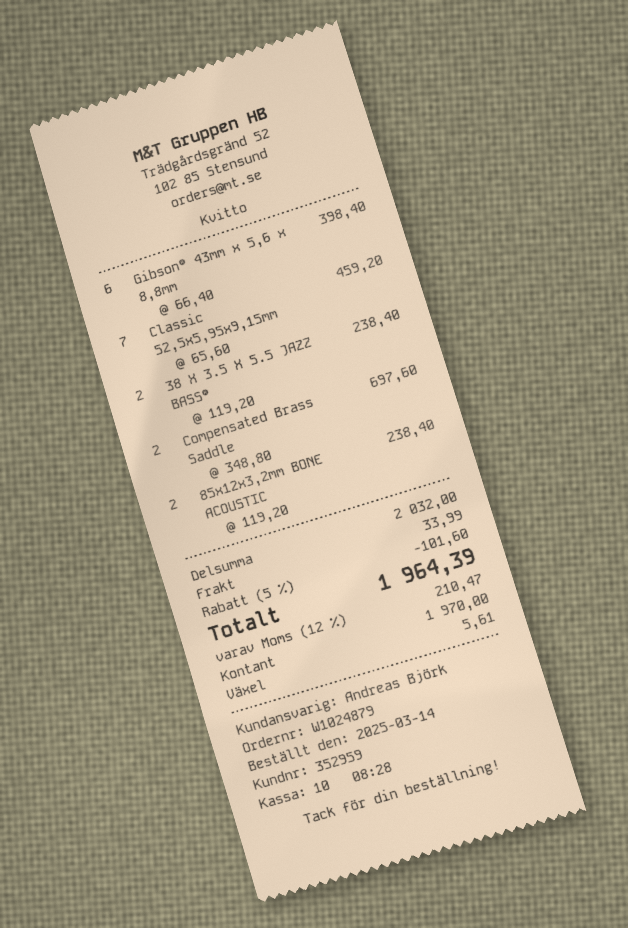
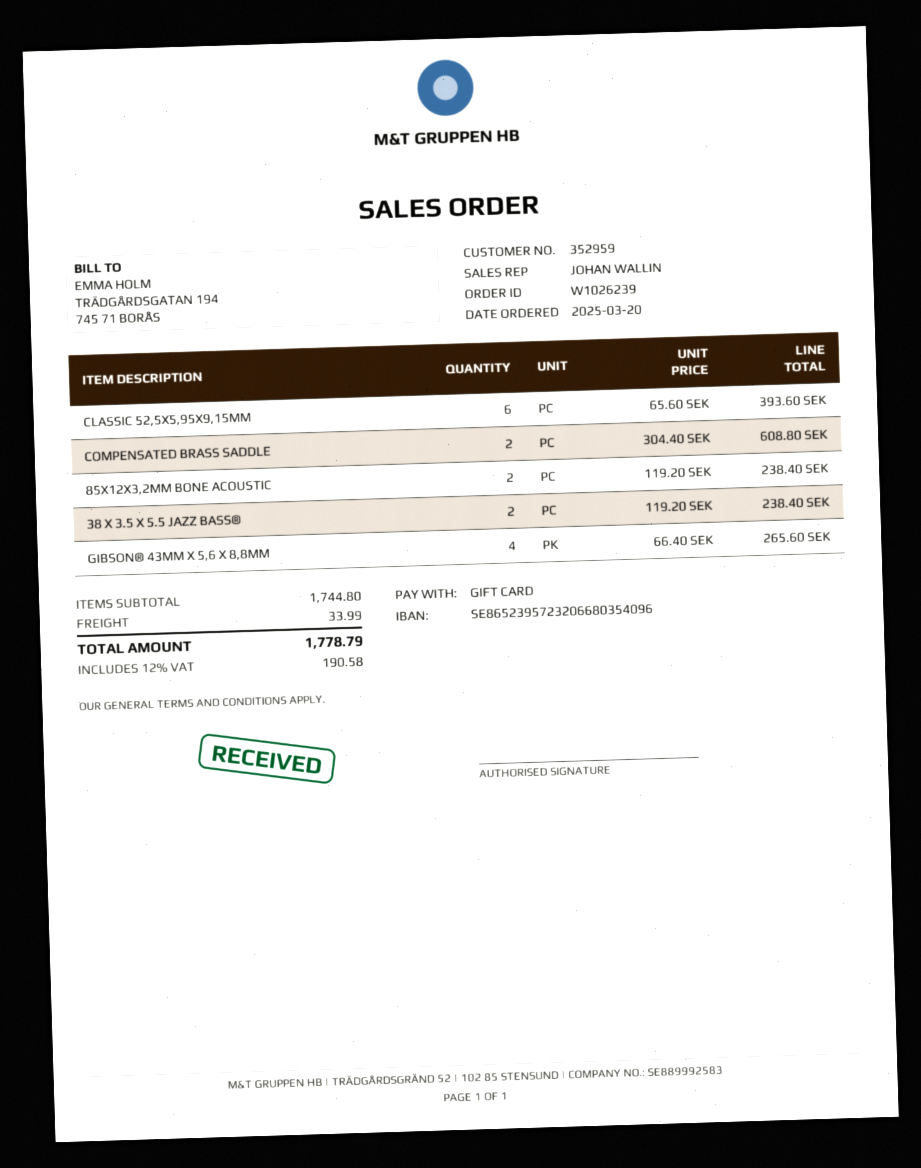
order number: W1024879 -> W1026239
order date: 2025-03-14 -> 2025-03-20
sales rep: Andreas Björk -> JOHAN WALLIN
payment method: cash -> gift card
Gibson® 43mm x 5,6 x 8,8mm: 6 x 66.40 = 398.40 -> 4 x 66.40 = 265.60
Classic 52,5x5,95x9,15mm: 7 x 65.60 = 459.20 -> 6 x 65.60 = 393.60
Compensated Brass Saddle: 2 x 348.80 = 697.60 -> 2 x 304.40 = 608.80
subtotal: 2032.00 -> 1744.80
discount: 5% = 101.60 -> none
tax: 12% = 210.47 -> 12% = 190.58
total: 1964.39 -> 1778.79

